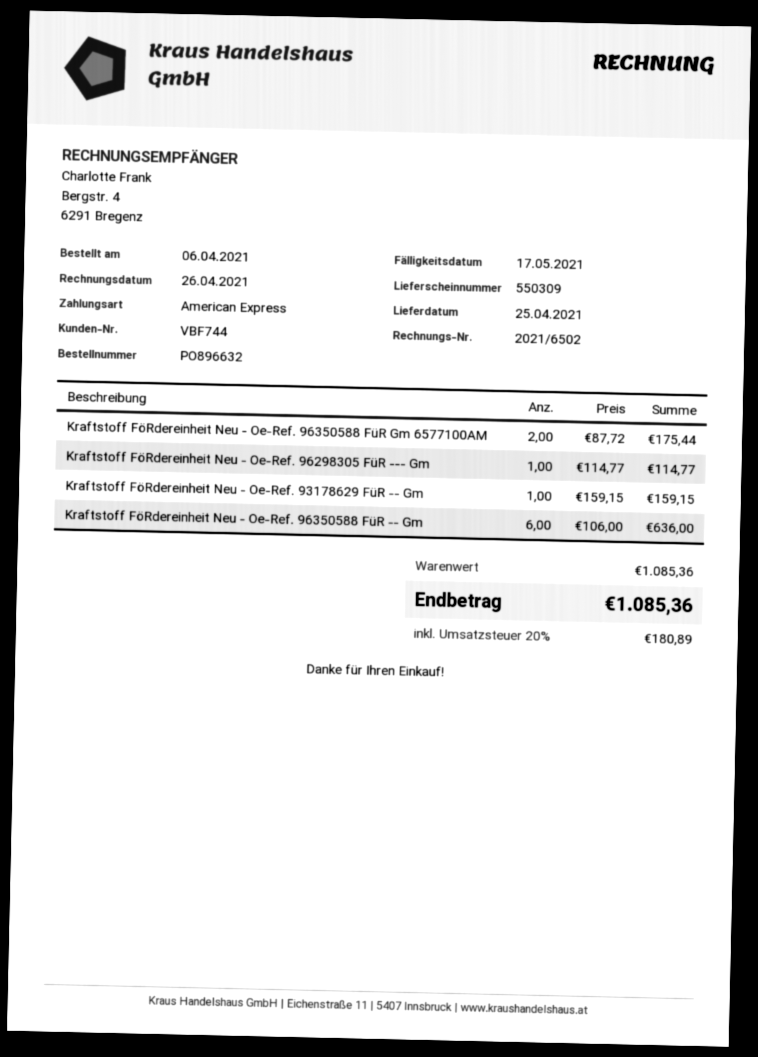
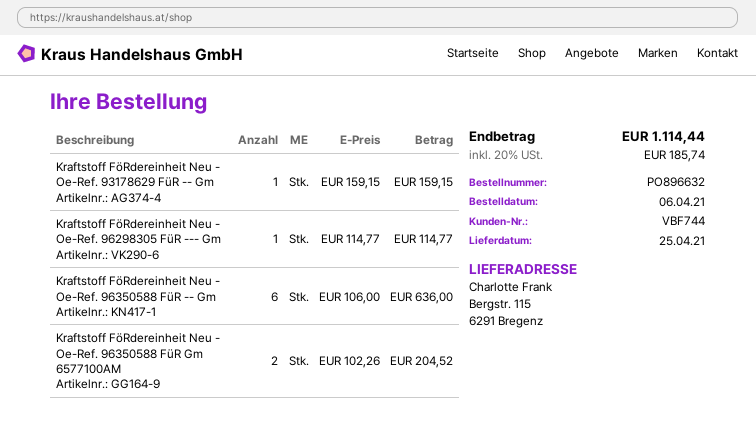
Kraftstoff FöRdereinheit Neu - Oe-Ref. 96350588 FüR Gm 6577100AM: 2 x 87.72 = 175.44 -> 2 x 102.26 = 204.52
tax: 20% = 180.89 -> 20% = 185.74
total: 1085.36 -> 1114.44

